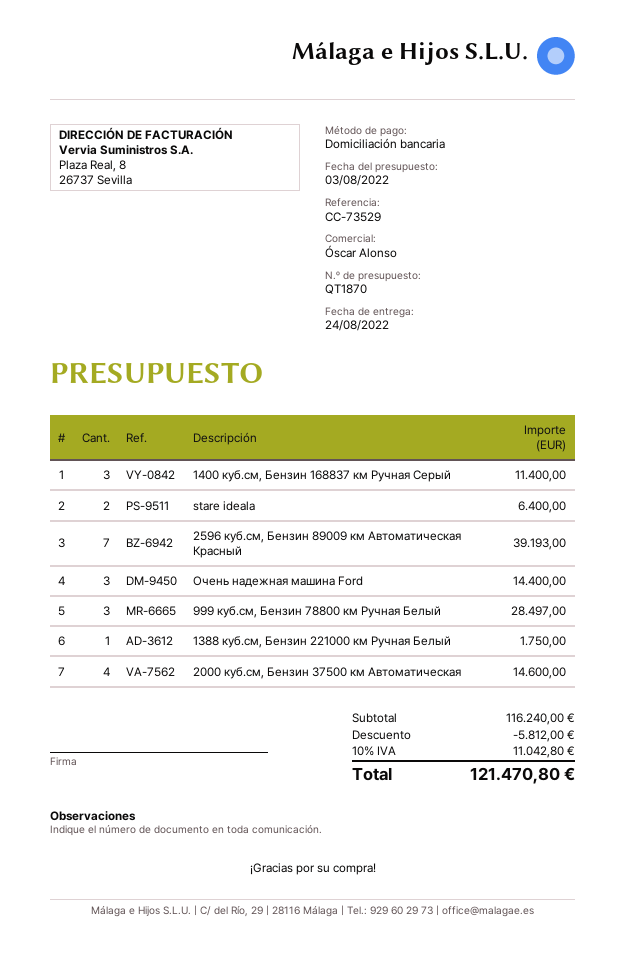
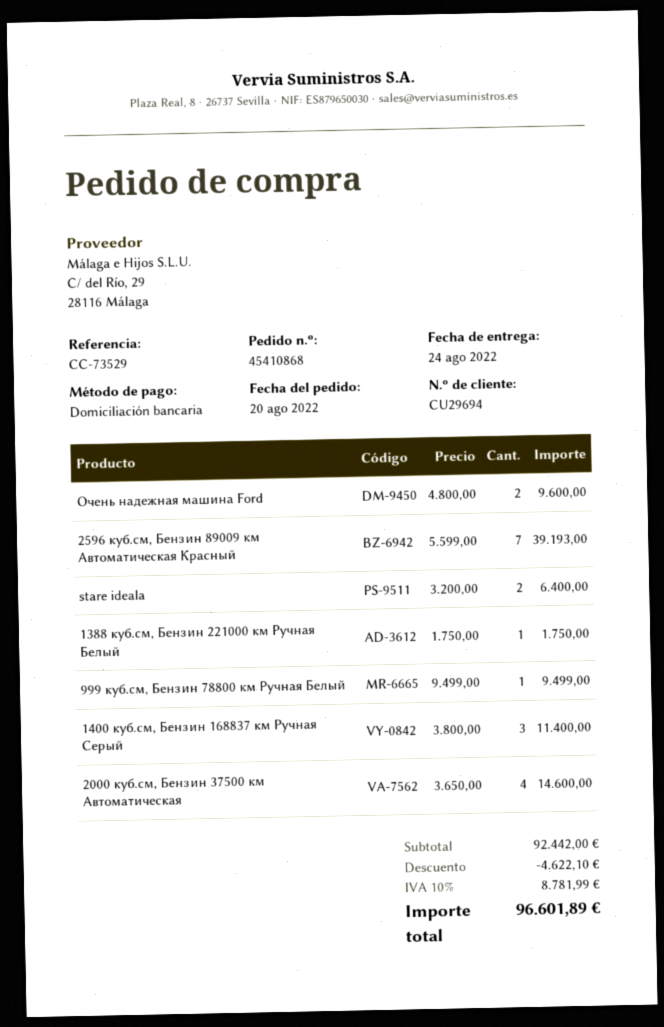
Очень надежная машина Ford: 3 for 14400.00 -> 2 for 9600.00
999 куб.см, Бензин 78800 км Ручная Белый: 3 for 28497.00 -> 1 for 9499.00
subtotal: 116240.00 -> 92442.00
discount: 5812.00 -> 4622.10
tax: 10% = 11042.80 -> 10% = 8781.99
total: 121470.80 -> 96601.89

